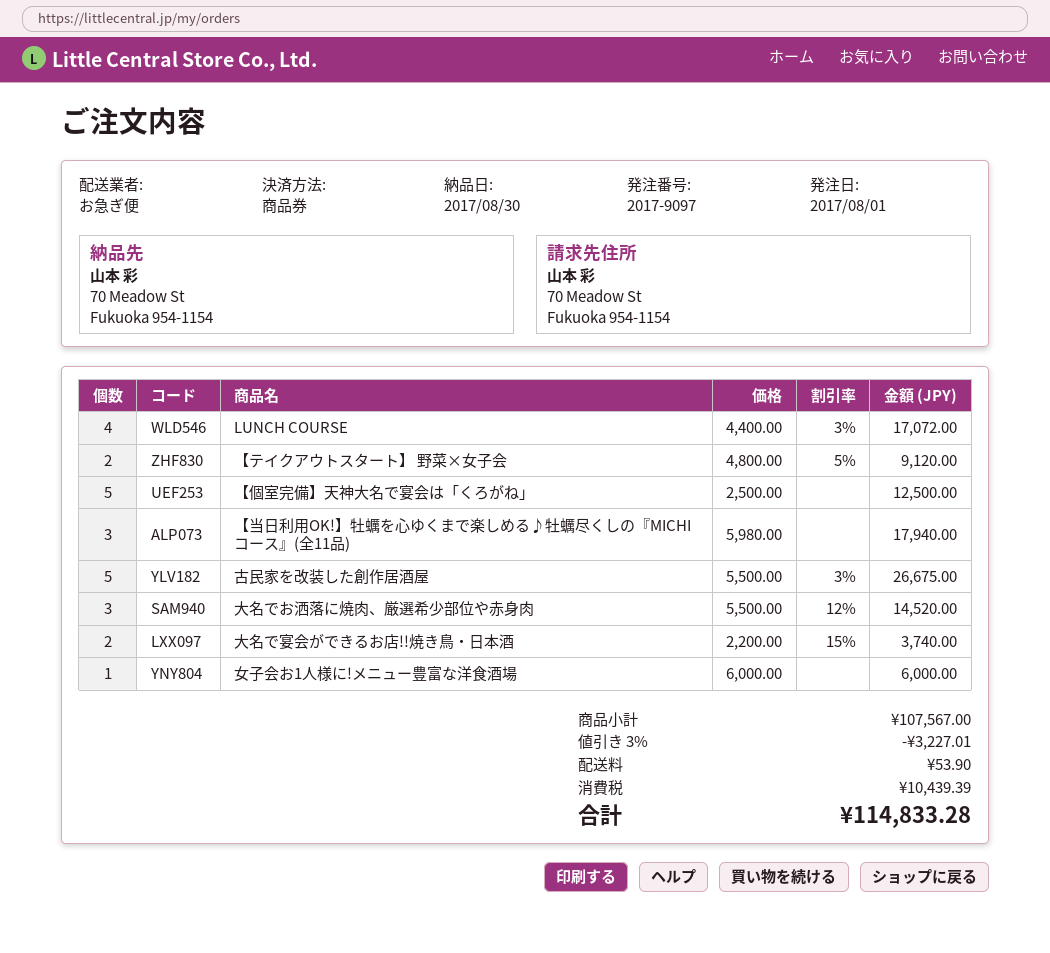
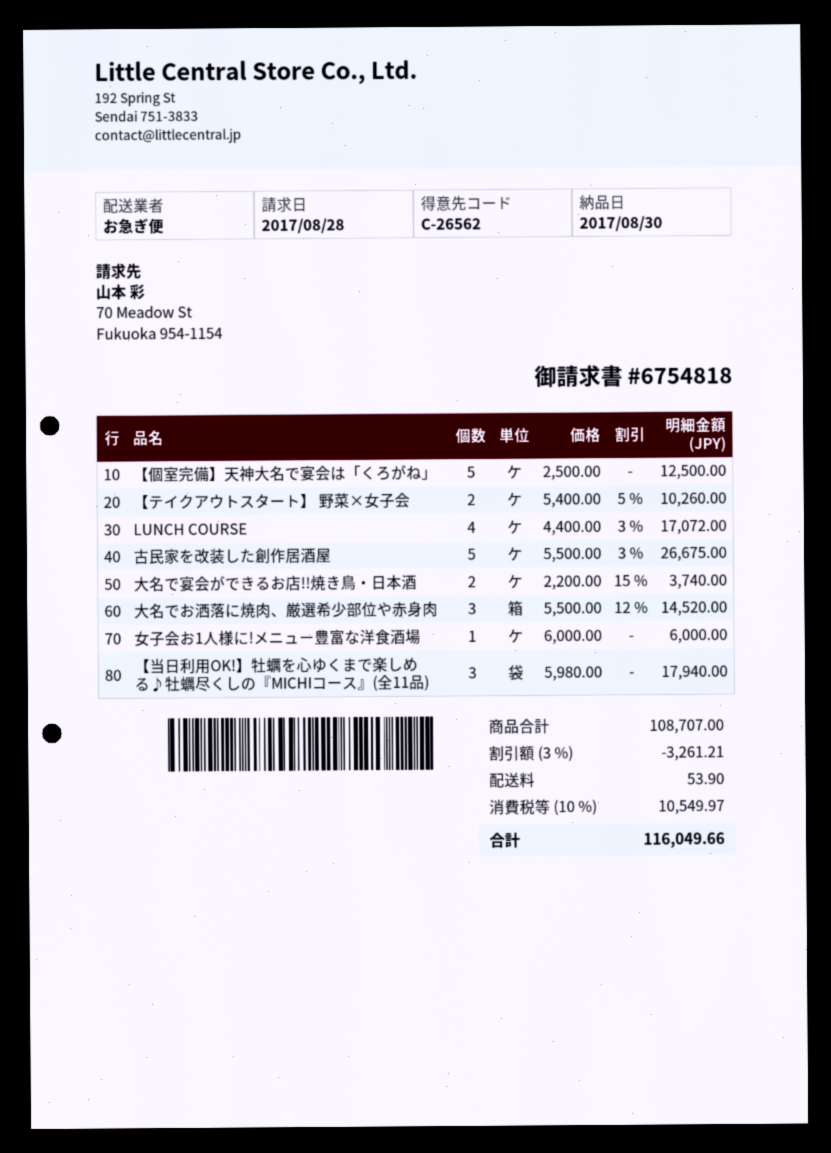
【テイクアウトスタート】 野菜×女子会: 2 x 4800.00 - 5% = 9120.00 -> 2 x 5400.00 - 5% = 10260.00
subtotal: 107567.00 -> 108707.00
discount: 3% = 3227.01 -> 3% = 3261.21
tax: 10439.39 -> 10549.97
total: 114833.28 -> 116049.66

